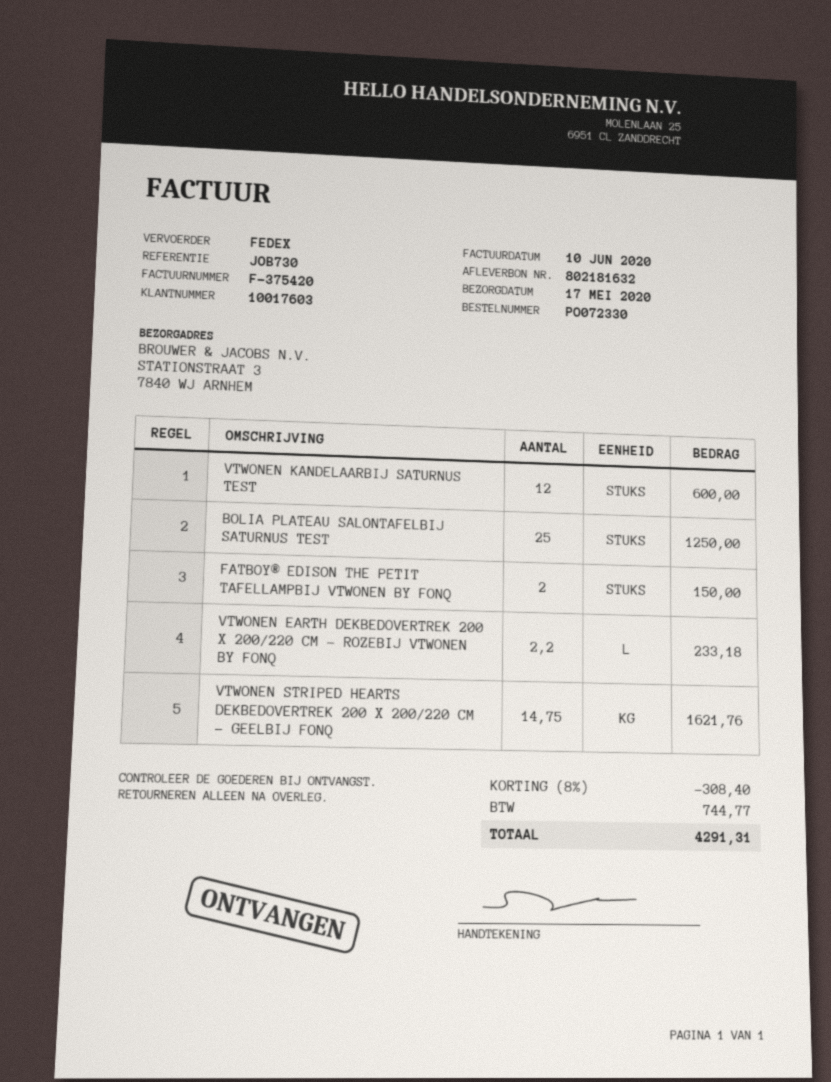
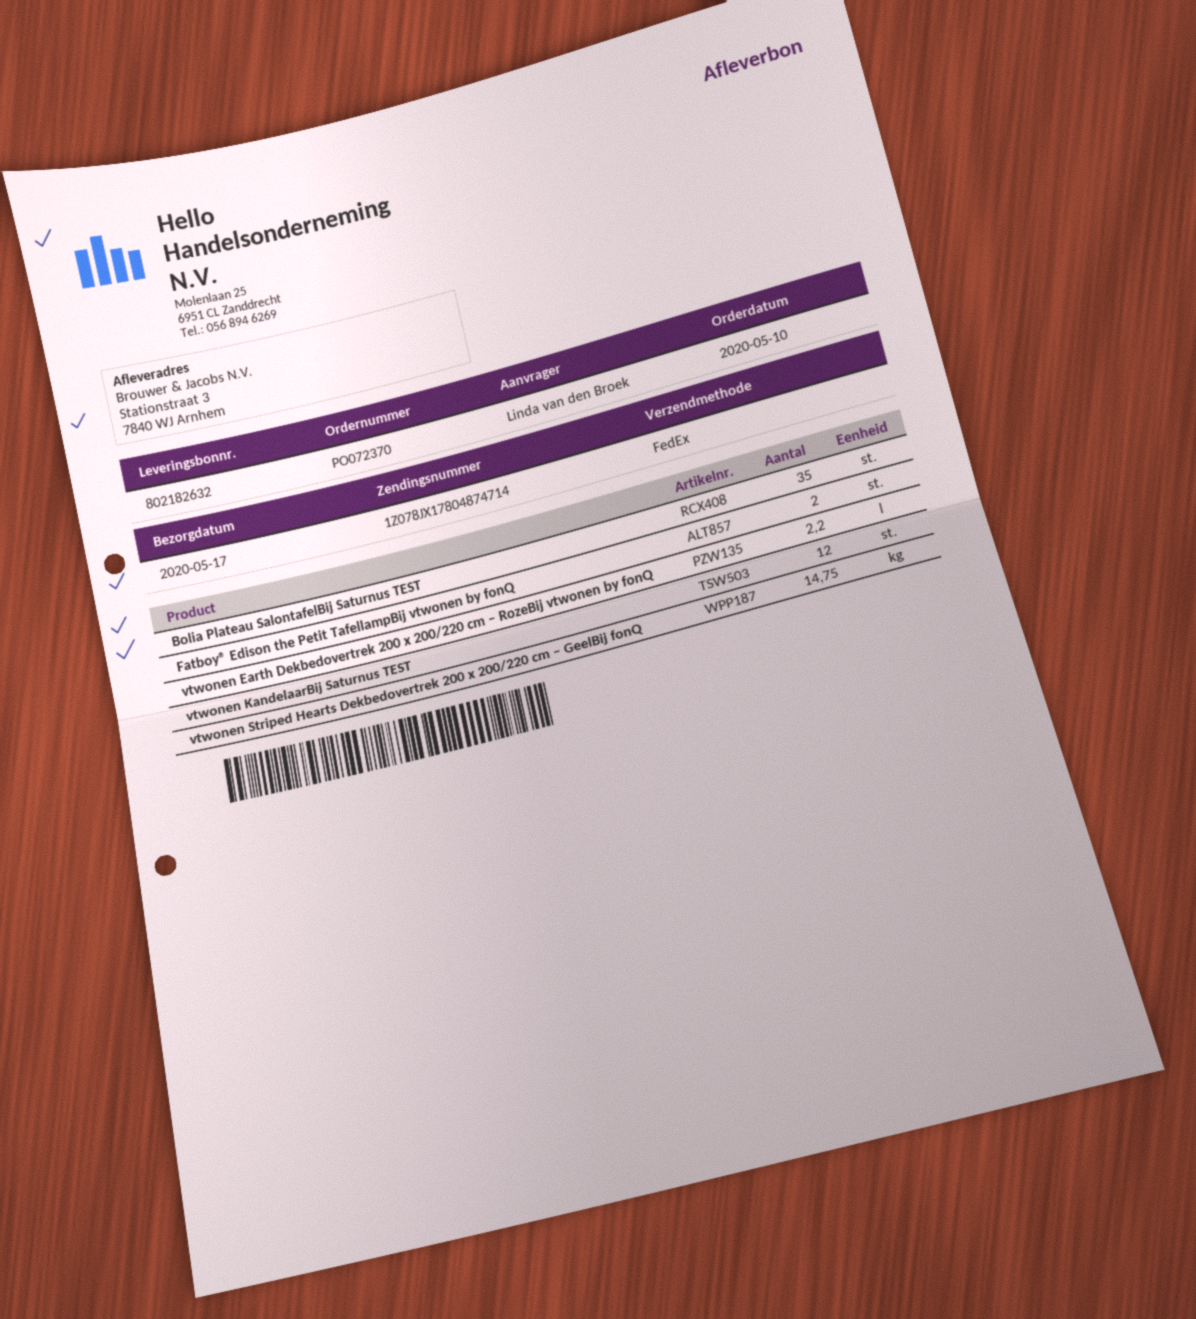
order number: PO072330 -> PO072370
delivery note number: 802181632 -> 802182632
BOLIA PLATEAU SALONTAFELBIJ SATURNUS TEST: 25 -> 35

